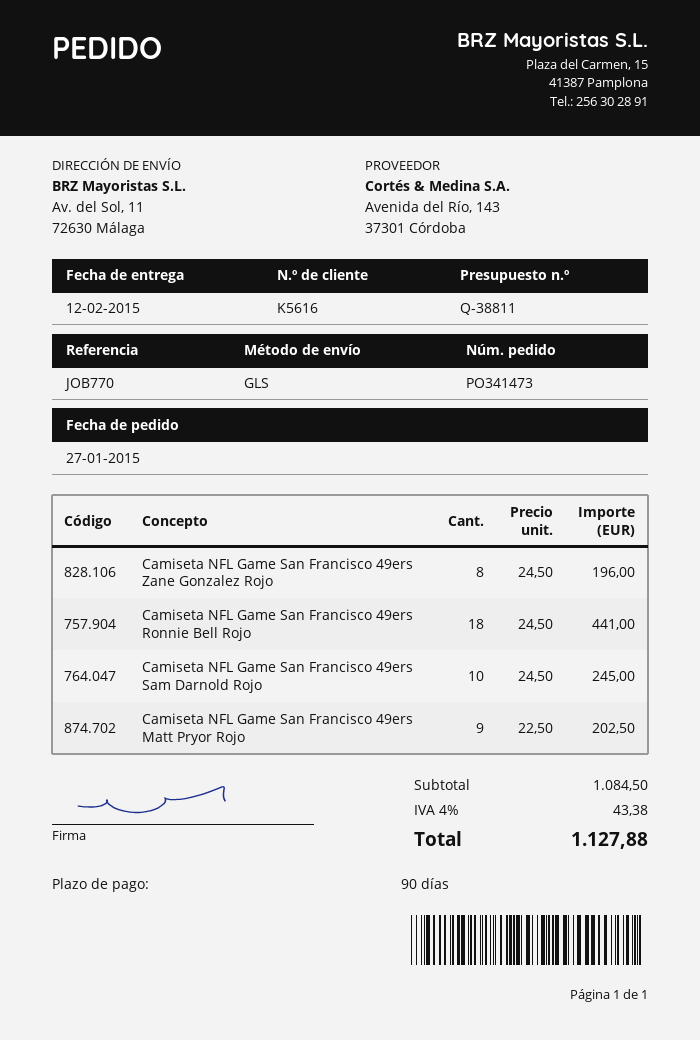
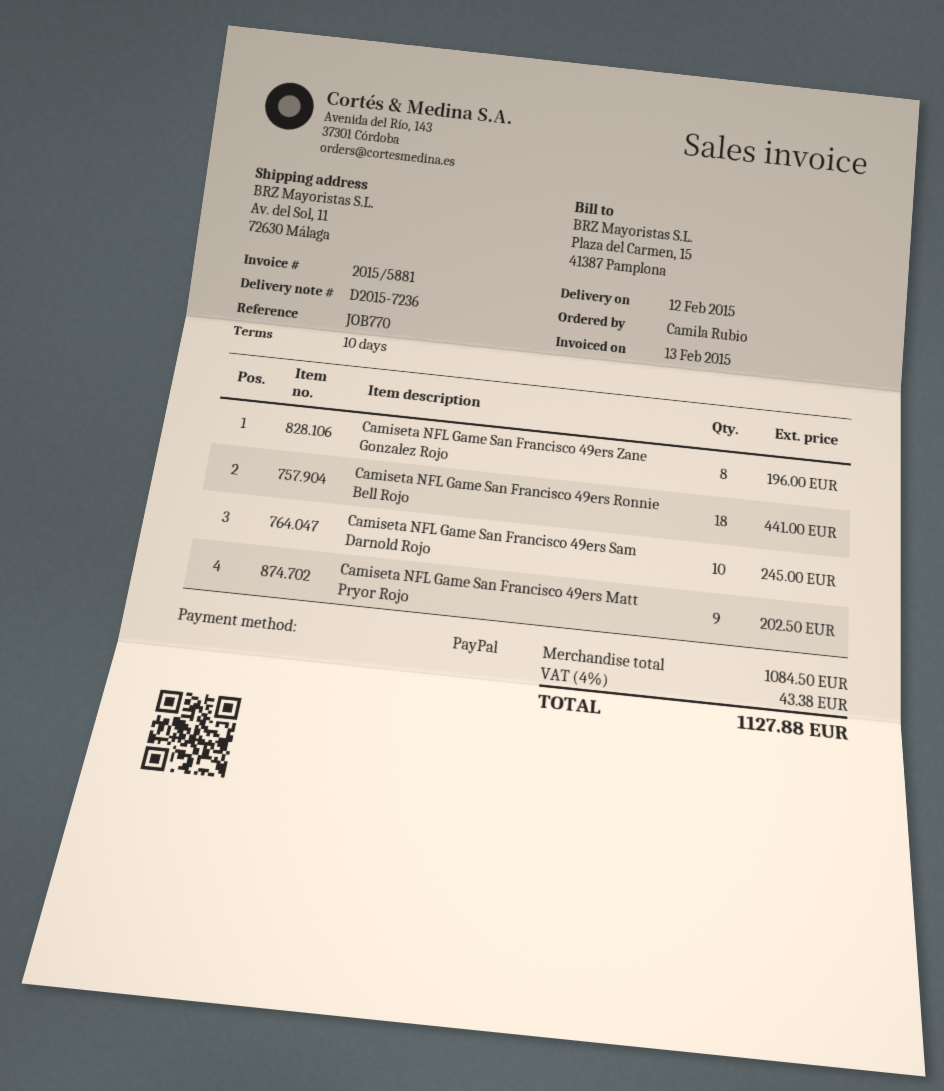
payment terms: 90 days -> 10 days

